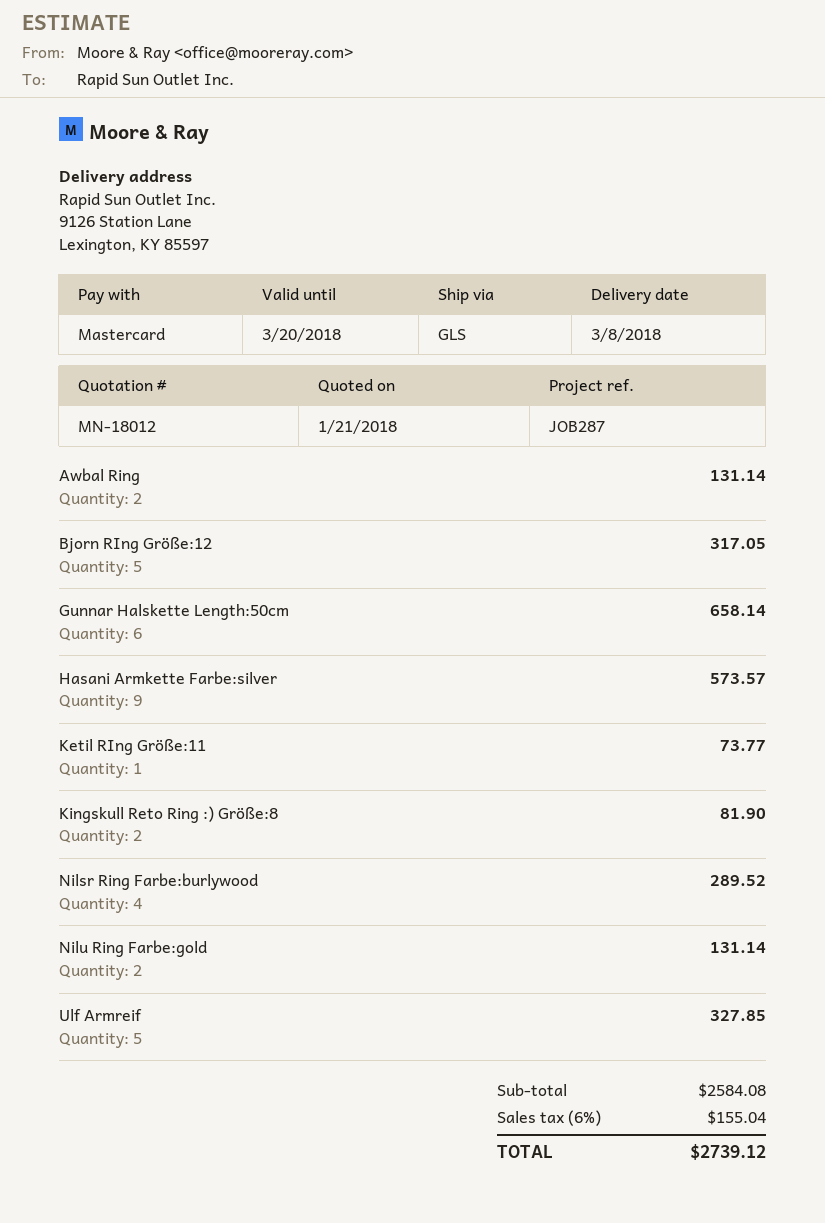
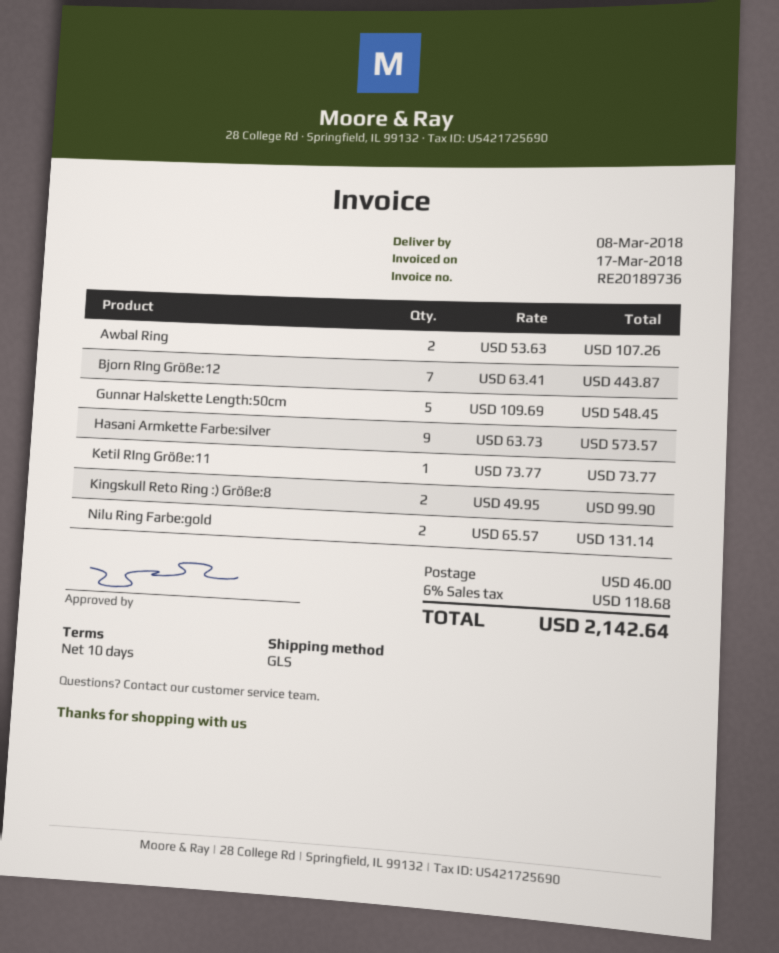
Awbal Ring: 2 for 131.14 -> 2 for 107.26
Bjorn RIng Größe:12: 5 for 317.05 -> 7 for 443.87
Gunnar Halskette Length:50cm: 6 for 658.14 -> 5 for 548.45
Kingskull Reto Ring :) Größe:8: 2 for 81.90 -> 2 for 99.90
Nilsr Ring Farbe:burlywood: 4 for 289.52 -> none
Ulf Armreif: 5 for 327.85 -> none
shipping: none -> 46.00
tax: 6% = 155.04 -> 6% = 118.68
total: 2739.12 -> 2142.64

